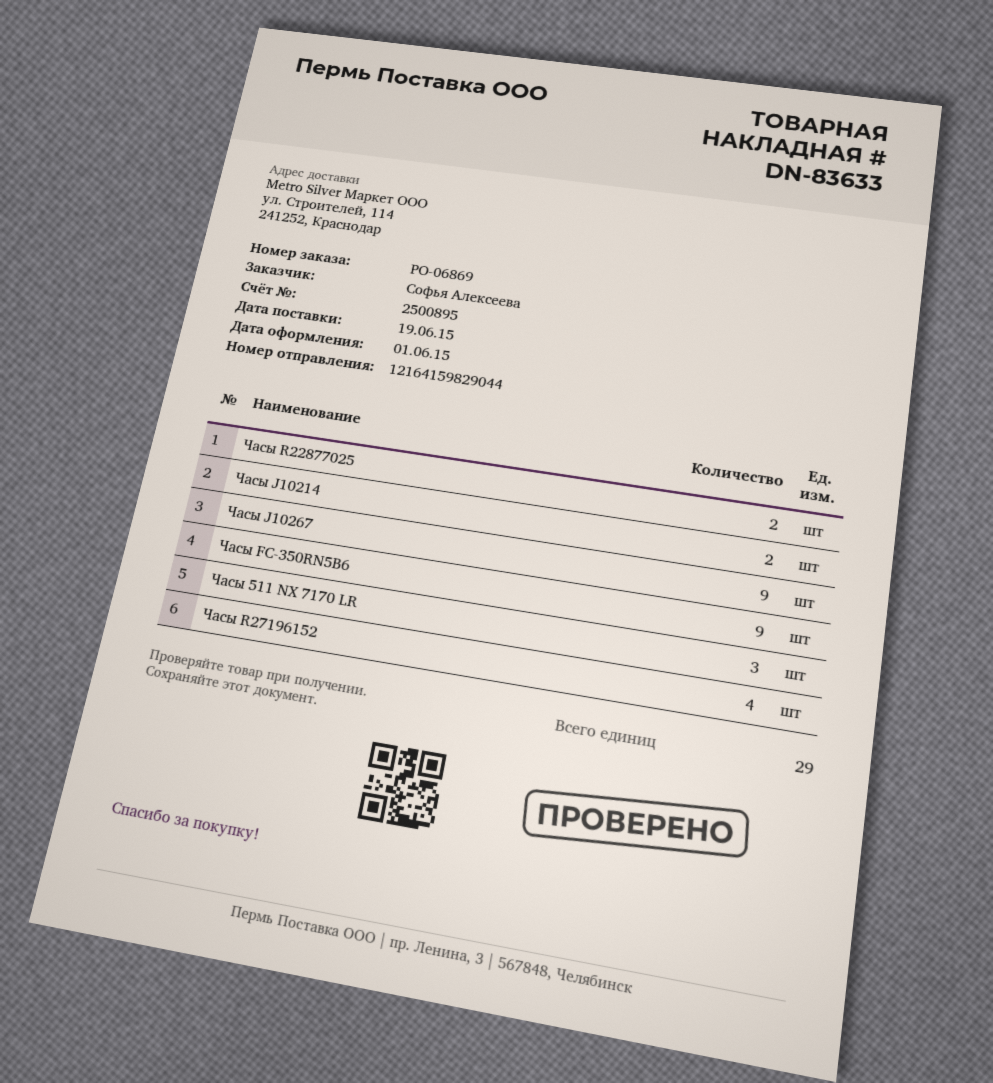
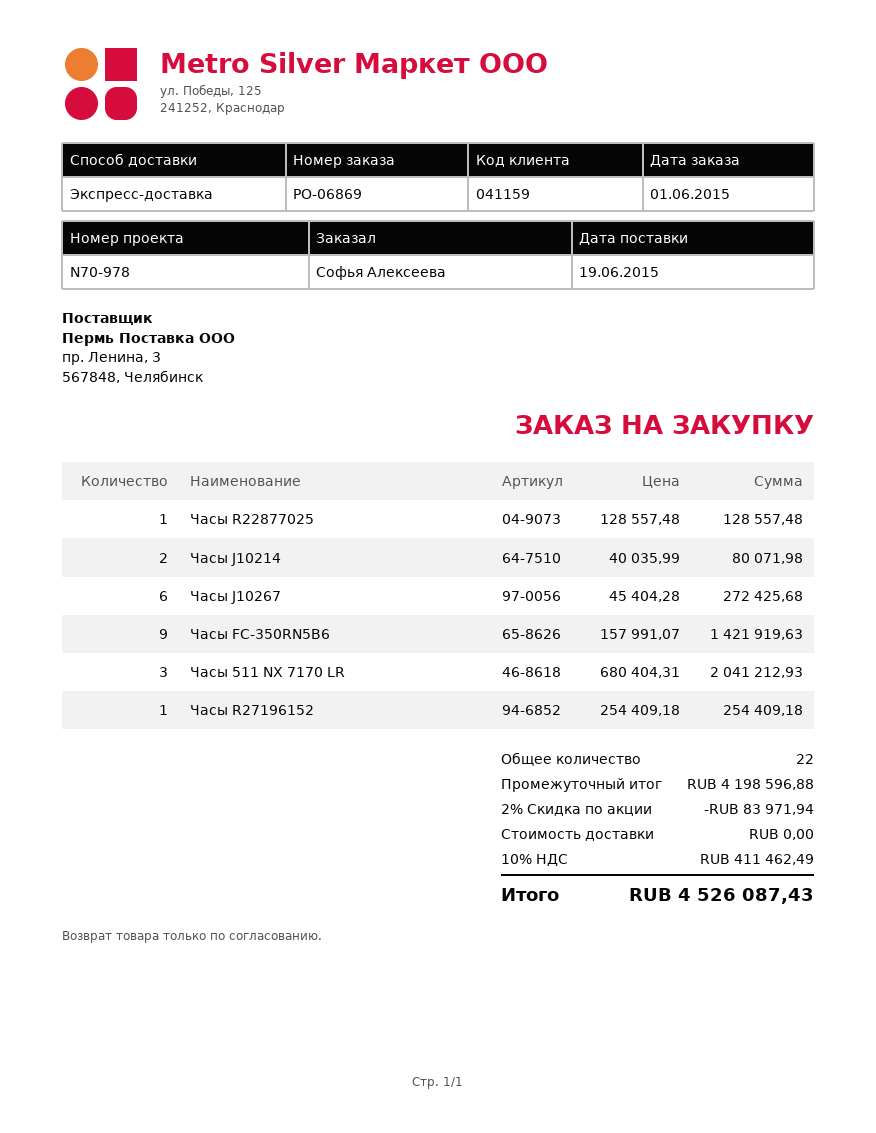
Часы R22877025: 2 -> 1
Часы J10267: 9 -> 6
Часы R27196152: 4 -> 1
total quantity: 29 -> 22

